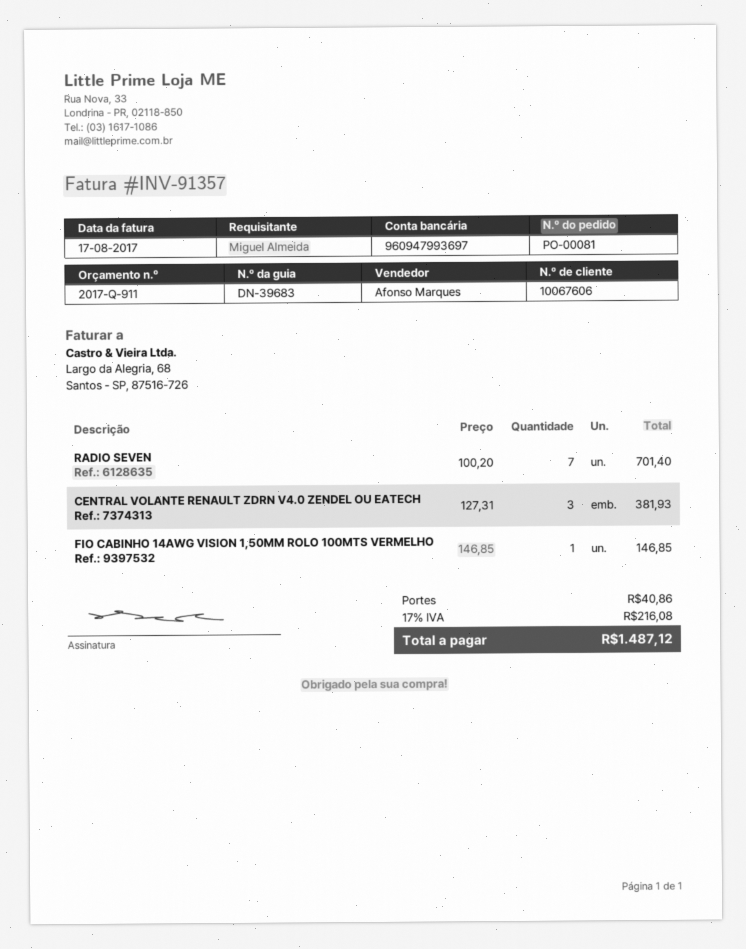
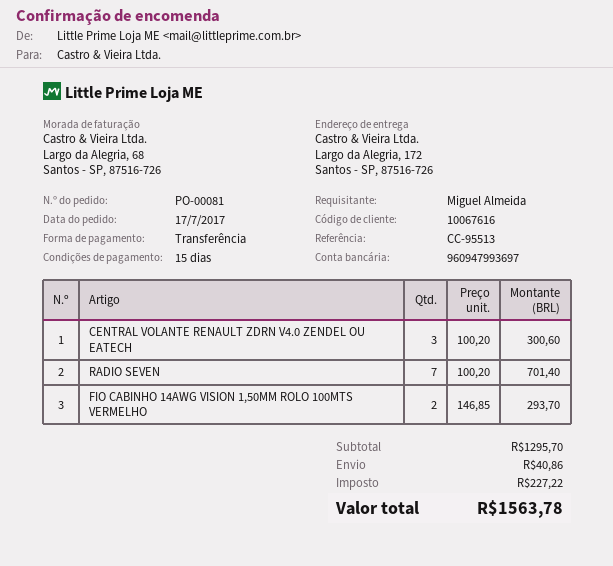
customer number: 10067606 -> 10067616
CENTRAL VOLANTE RENAULT ZDRN V4.0 ZENDEL OU EATECH: 3 x 127.31 = 381.93 -> 3 x 100.20 = 300.60
FIO CABINHO 14AWG VISION 1,50MM ROLO 100MTS VERMELHO: 1 x 146.85 = 146.85 -> 2 x 146.85 = 293.70
tax: 216.08 -> 227.22
total: 1487.12 -> 1563.78

